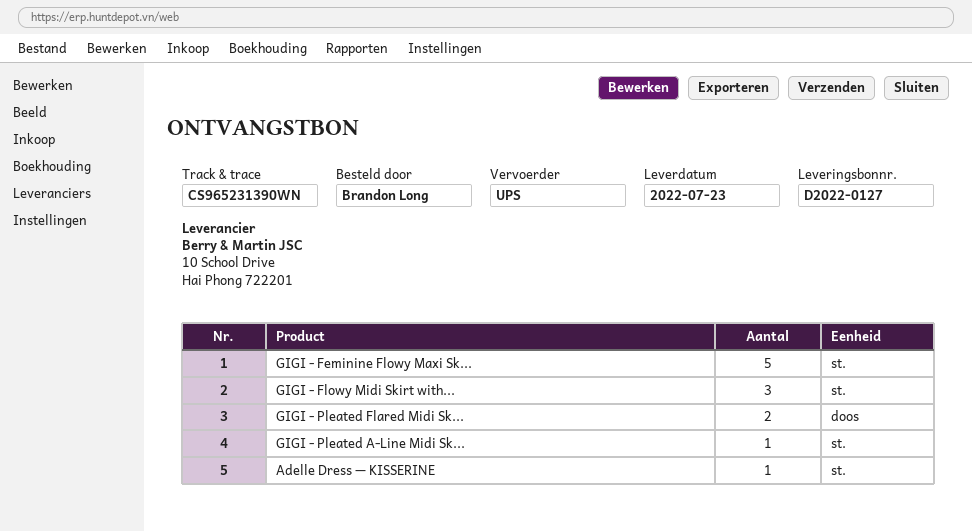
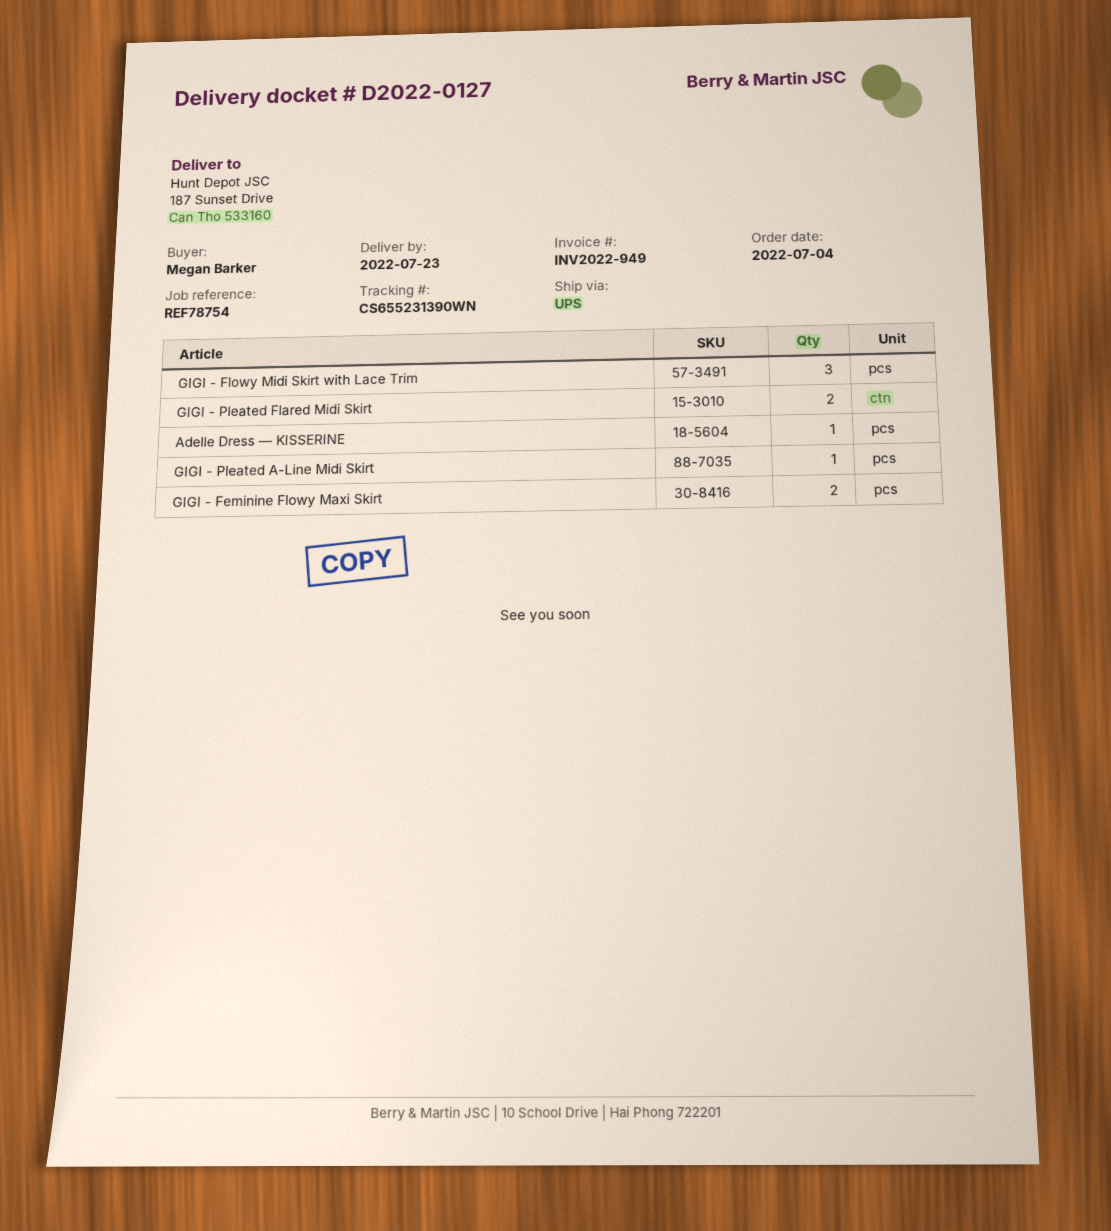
ordered by: Brandon Long -> Megan Barker
tracking number: CS965231390WN -> CS655231390WN
GIGI - Feminine Flowy Maxi Sk...: 5 -> 2

